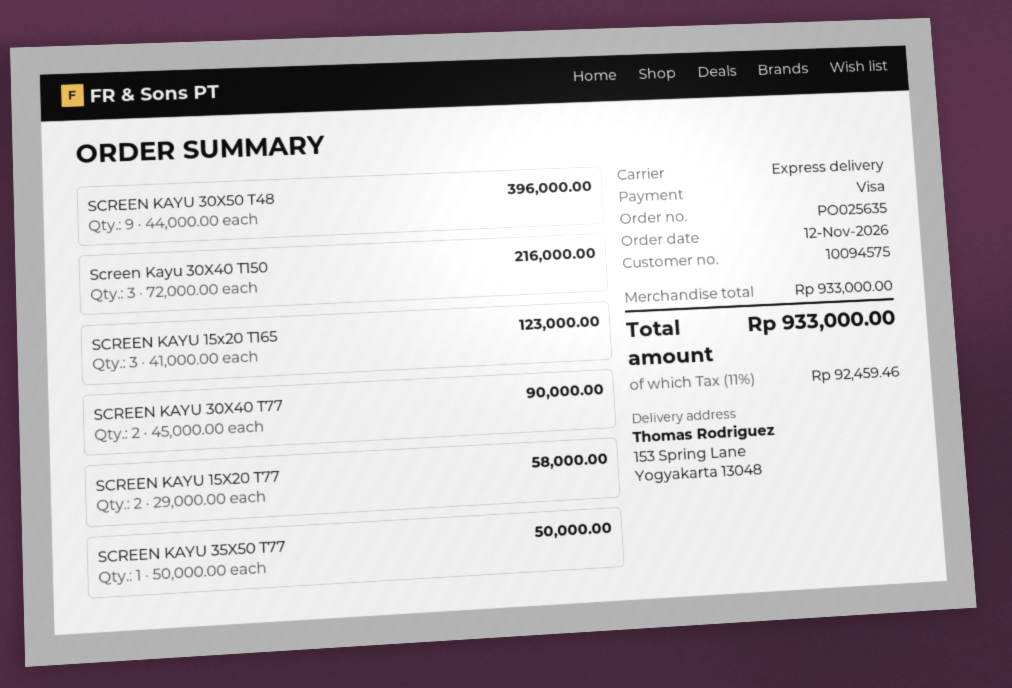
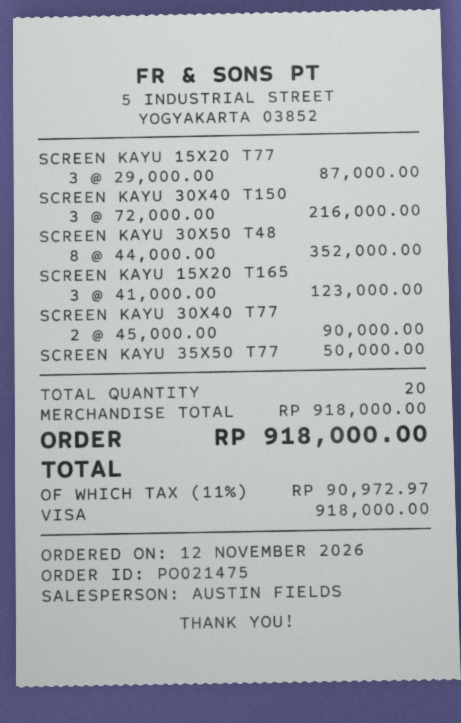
order number: PO025635 -> PO021475
SCREEN KAYU 30X50 T48: 9 x 44000.00 = 396000.00 -> 8 x 44000.00 = 352000.00
SCREEN KAYU 15X20 T77: 2 x 29000.00 = 58000.00 -> 3 x 29000.00 = 87000.00
subtotal: 933000.00 -> 918000.00
tax: 11% = 92459.46 -> 11% = 90972.97
total: 933000.00 -> 918000.00

